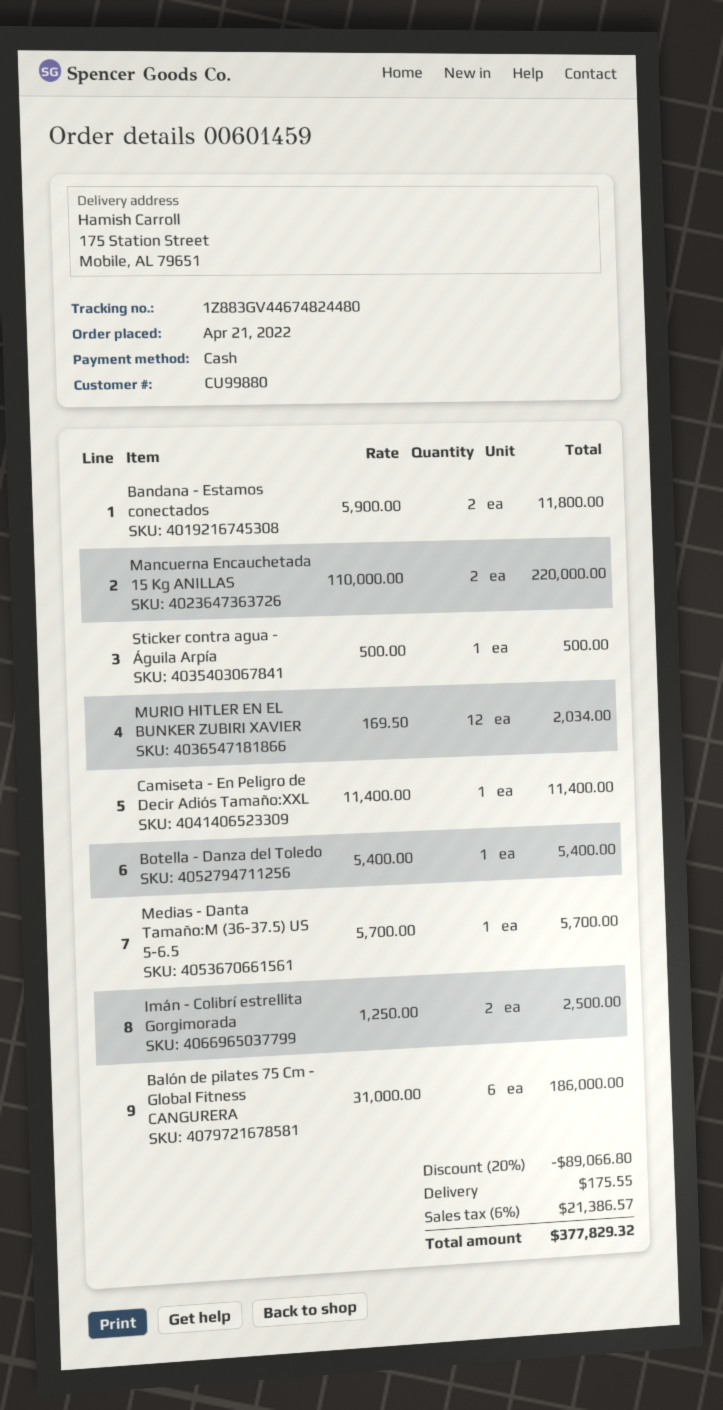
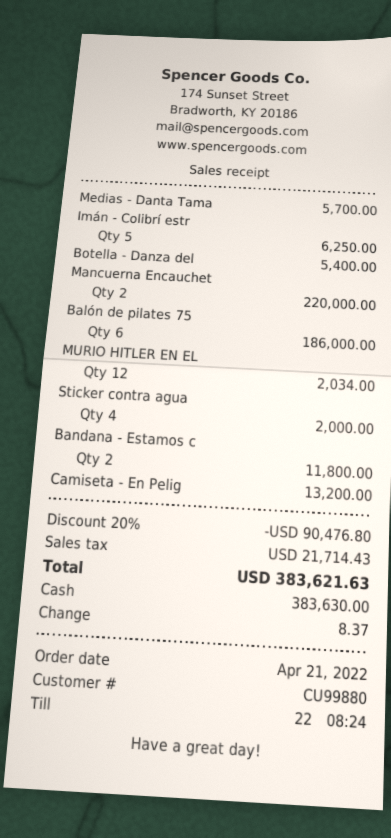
Sticker contra agua - Águila Arpía: 1 for 500.00 -> 4 for 2000.00
Camiseta - En Peligro de Decir Adiós Tamaño:XXL: 1 for 11400.00 -> 1 for 13200.00
Imán - Colibrí estrellita Gorgimorada: 2 for 2500.00 -> 5 for 6250.00
discount: 20% = 89066.80 -> 20% = 90476.80
shipping: 175.55 -> none
tax: 21386.57 -> 21714.43
total: 377829.32 -> 383621.63

